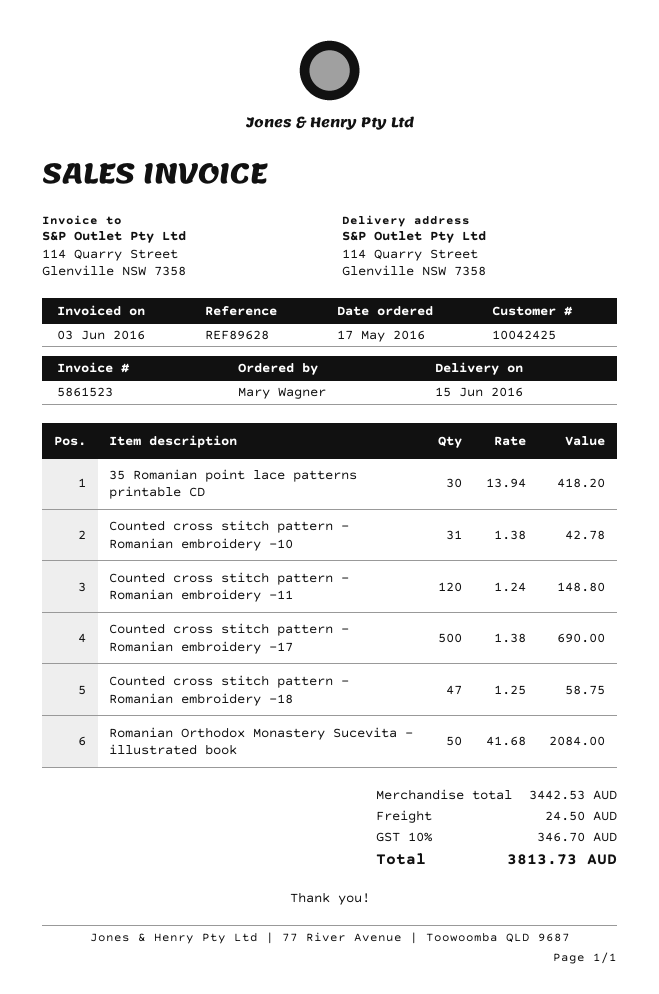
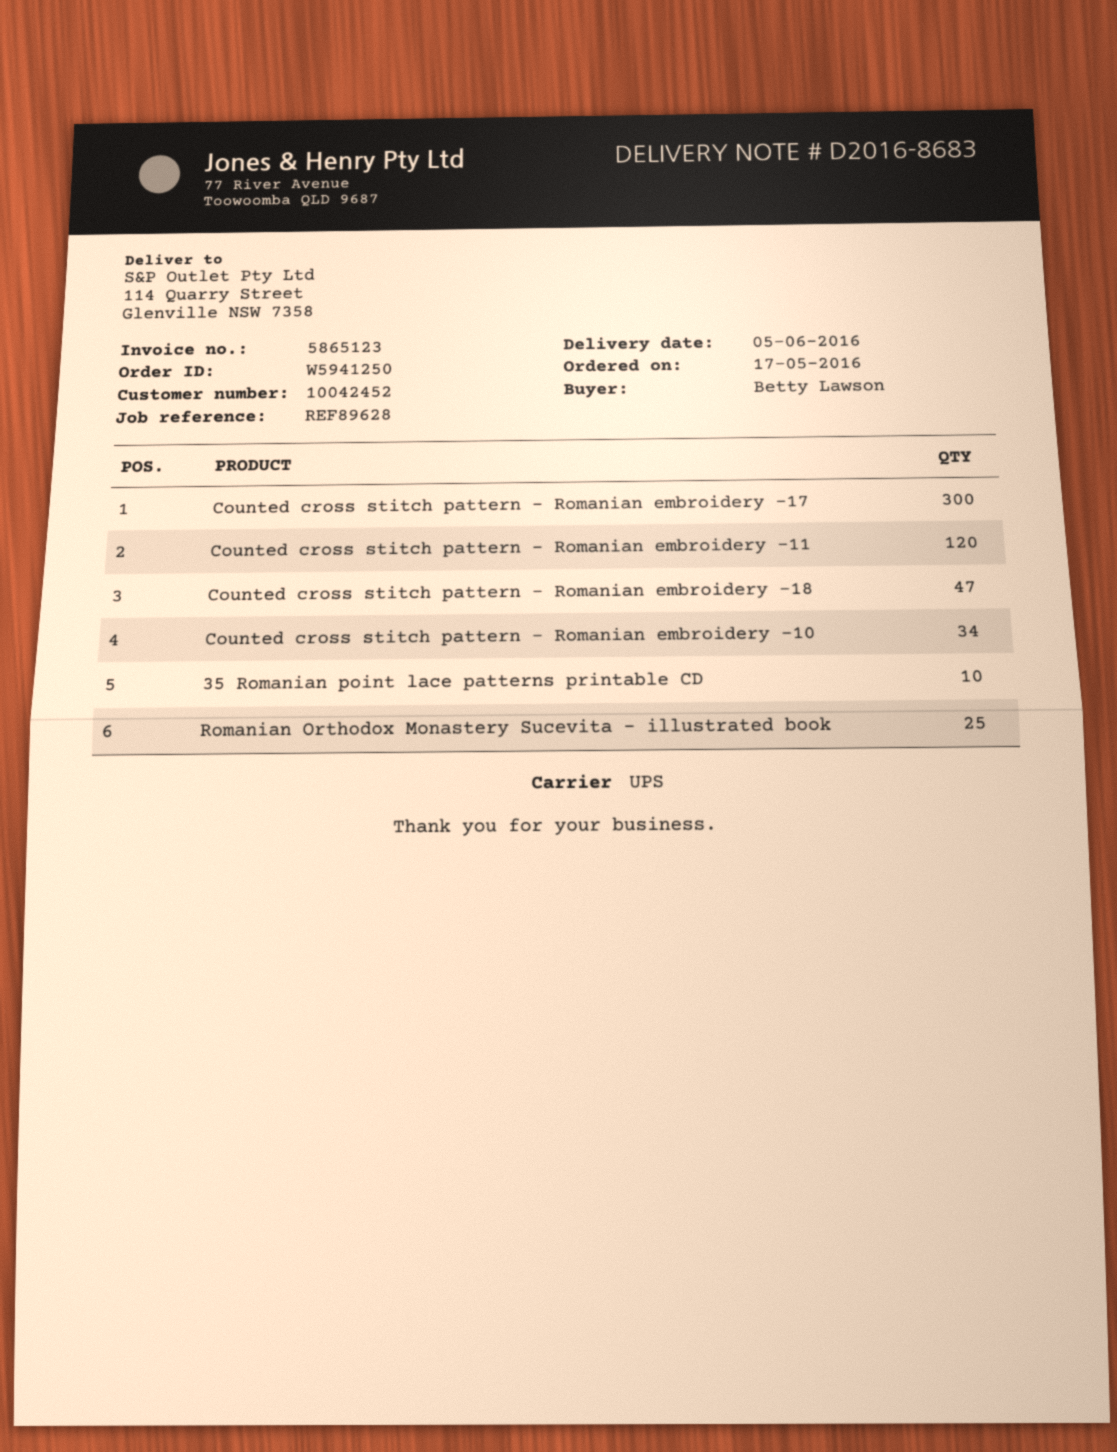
delivery date: 2016-06-15 -> 2016-06-05
invoice number: 5861523 -> 5865123
customer number: 10042425 -> 10042452
ordered by: Mary Wagner -> Betty Lawson
35 Romanian point lace patterns printable CD: 30 -> 10
Counted cross stitch pattern - Romanian embroidery -10: 31 -> 34
Counted cross stitch pattern - Romanian embroidery -17: 500 -> 300
Romanian Orthodox Monastery Sucevita - illustrated book: 50 -> 25

